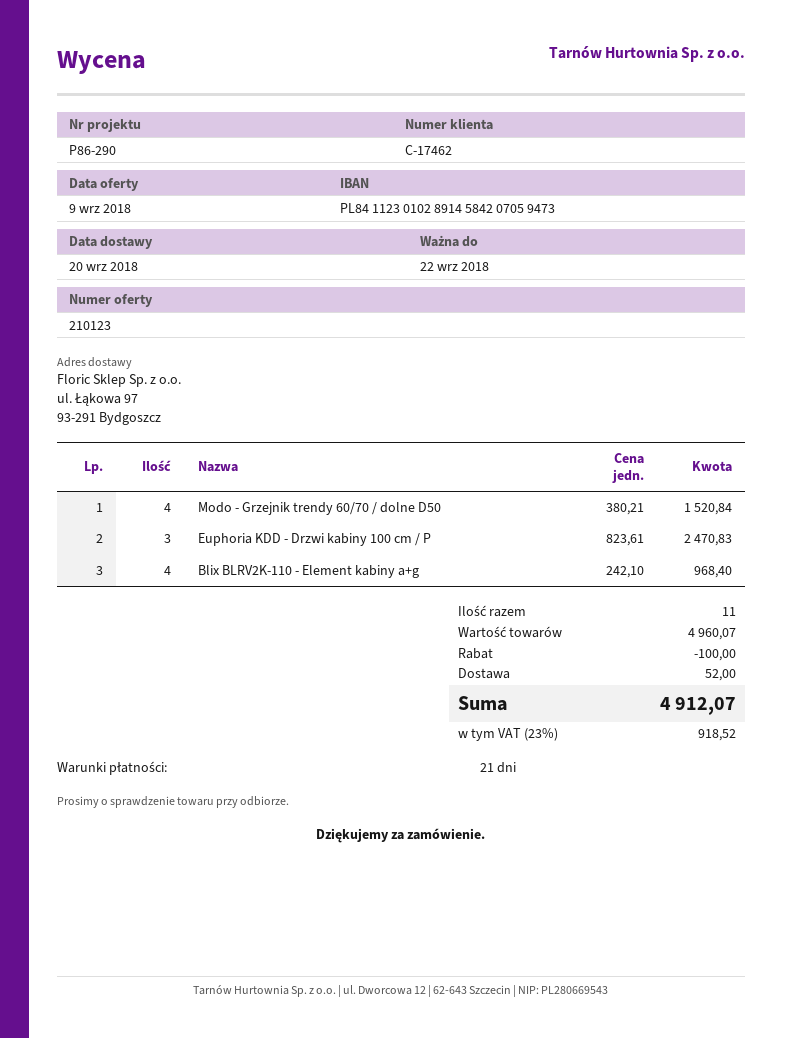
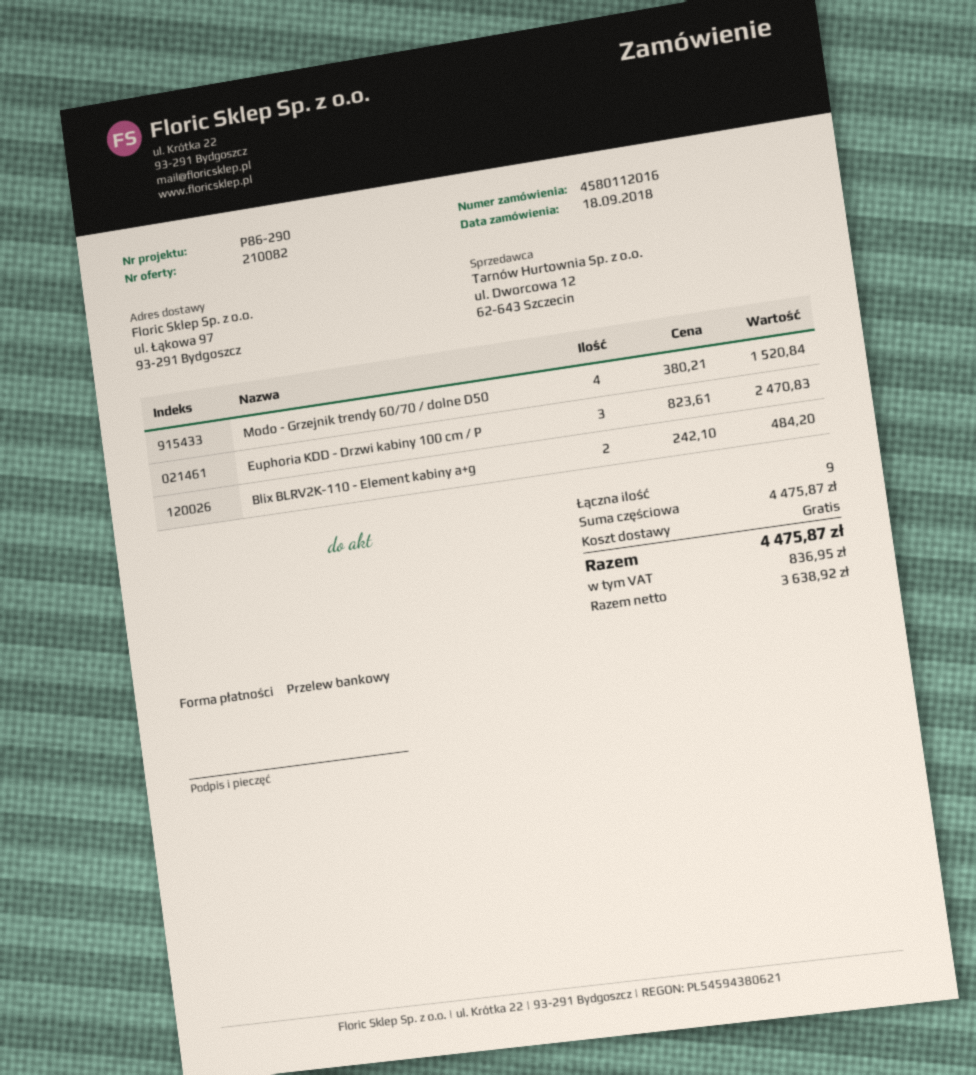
quote number: 210123 -> 210082
Blix BLRV2K-110 - Element kabiny a+g: 4 x 242.10 = 968.40 -> 2 x 242.10 = 484.20
total quantity: 11 -> 9
subtotal: 4960.07 -> 4475.87
discount: 100.00 -> none
shipping: 52.00 -> 0.00
tax: 918.52 -> 836.95
total: 4912.07 -> 4475.87

